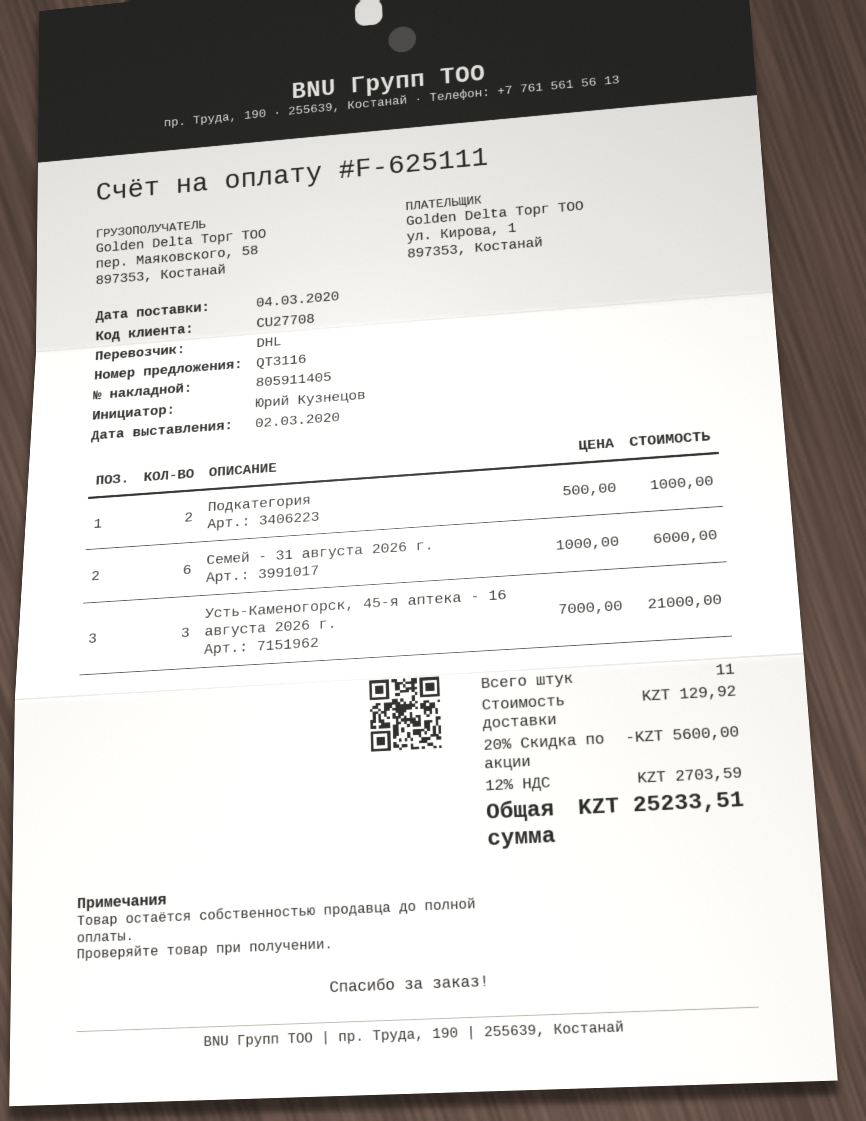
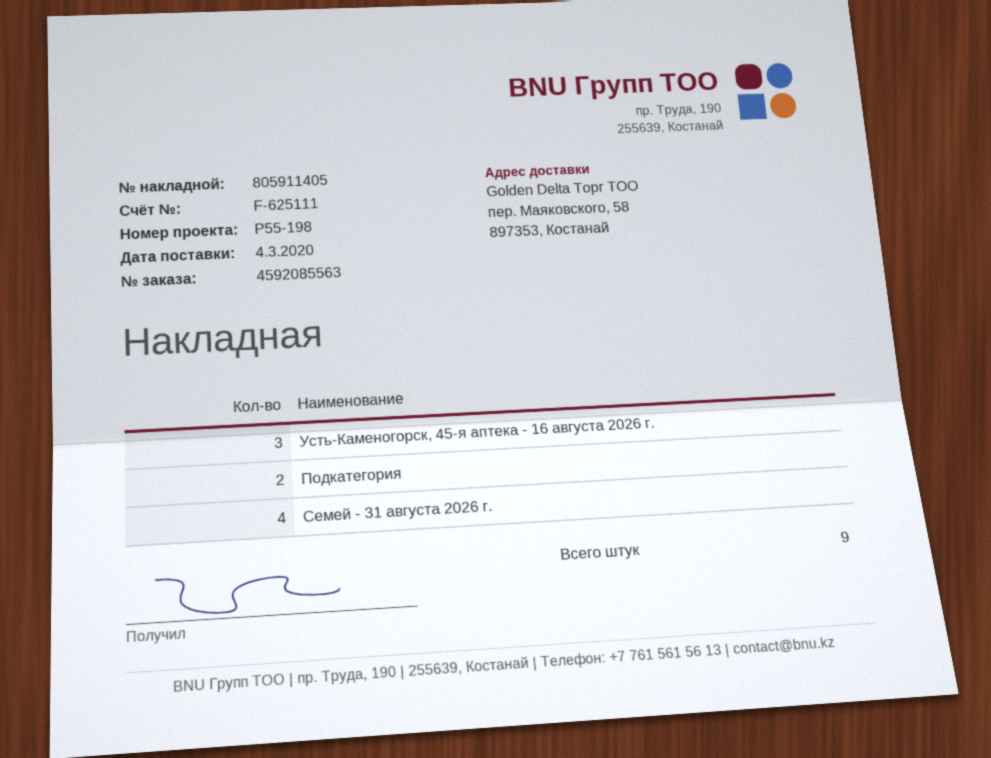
Семей - 31 августа 2026 г.: 6 -> 4
total quantity: 11 -> 9

